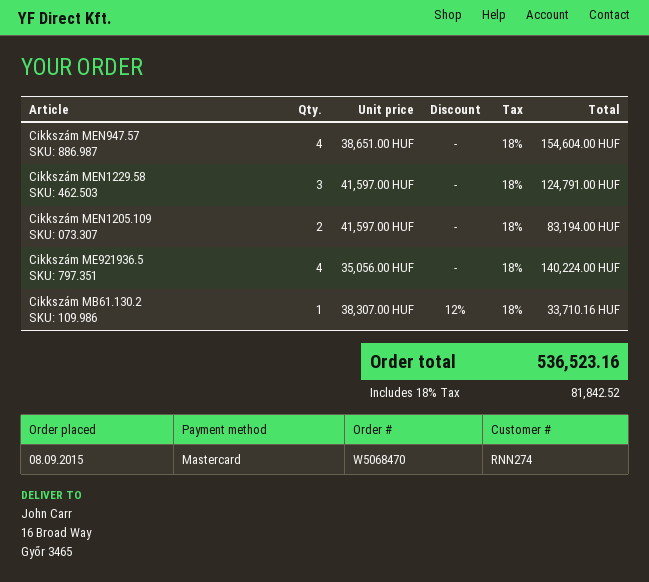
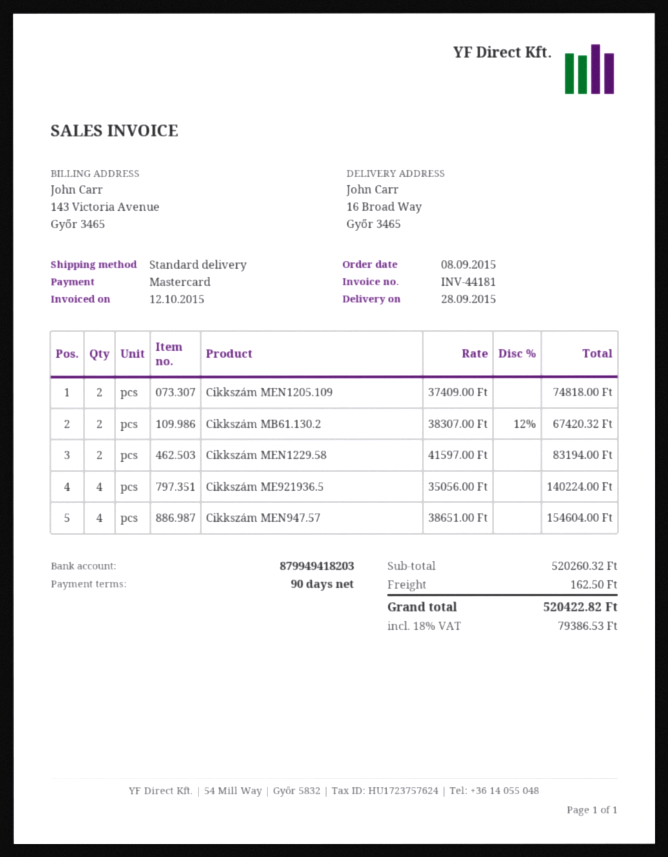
Cikkszám MEN1229.58: 3 x 41597.00 = 124791.00 -> 2 x 41597.00 = 83194.00
Cikkszám MEN1205.109: 2 x 41597.00 = 83194.00 -> 2 x 37409.00 = 74818.00
Cikkszám MB61.130.2: 1 x 38307.00 - 12% = 33710.16 -> 2 x 38307.00 - 12% = 67420.32
shipping: none -> 162.50
tax: 18% = 81842.52 -> 18% = 79386.53
total: 536523.16 -> 520422.82

